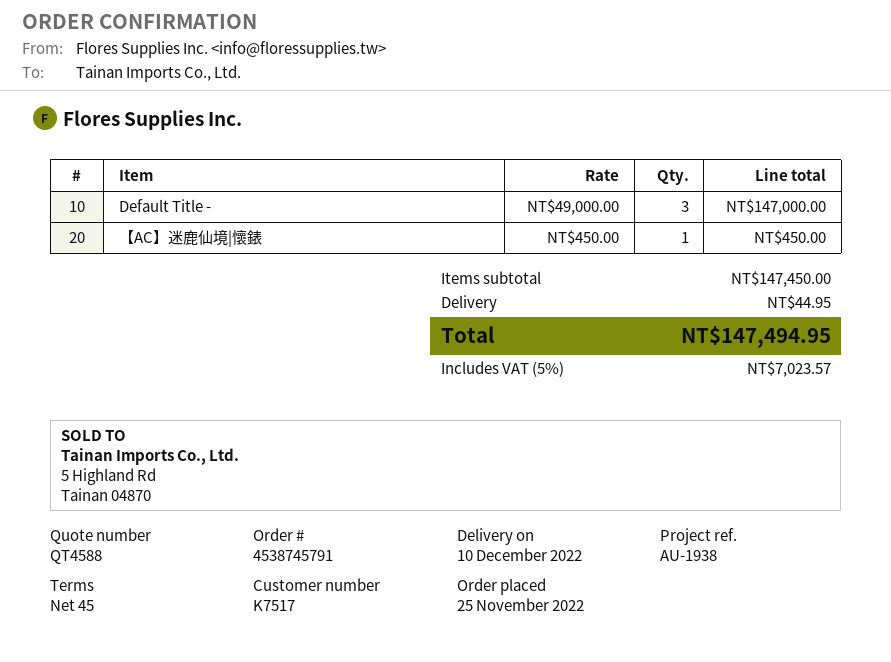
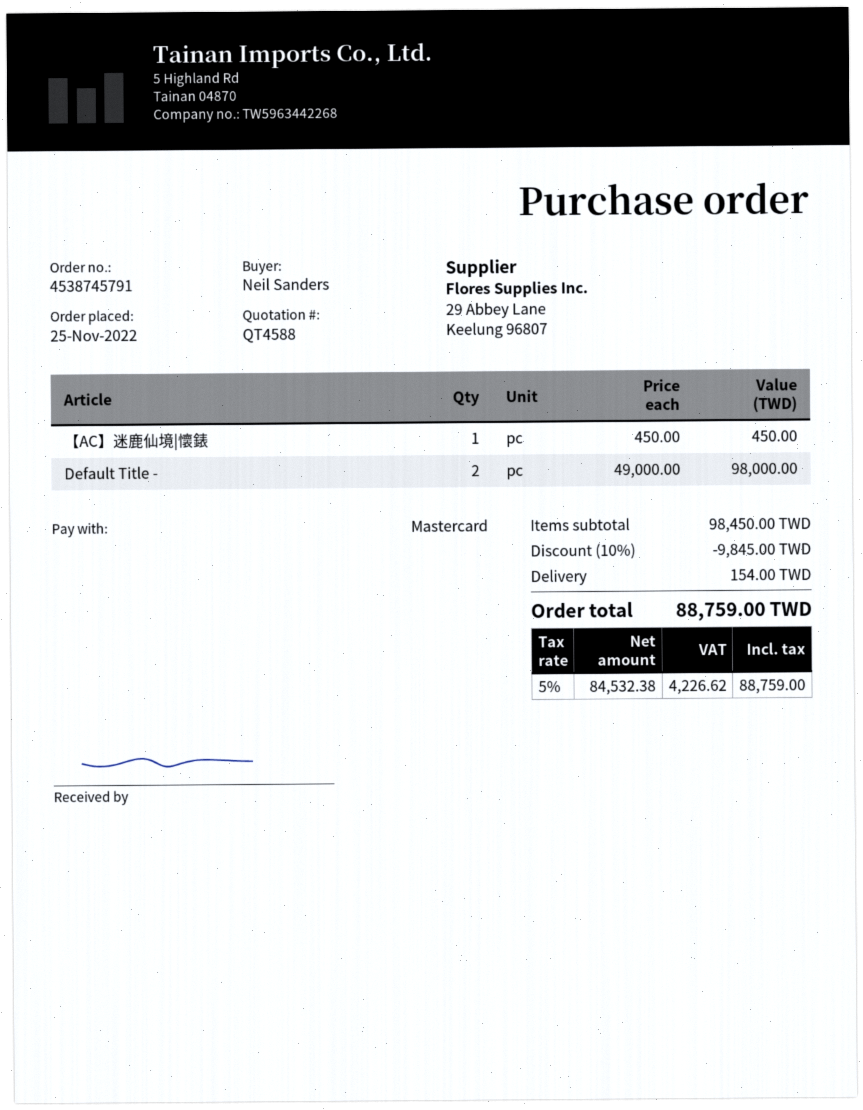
Default Title -: 3 x 49000.00 = 147000.00 -> 2 x 49000.00 = 98000.00
subtotal: 147450.00 -> 98450.00
discount: none -> 10% = 9845.00
shipping: 44.95 -> 154.00
tax: 5% = 7023.57 -> 5% = 4226.62
total: 147494.95 -> 88759.00

